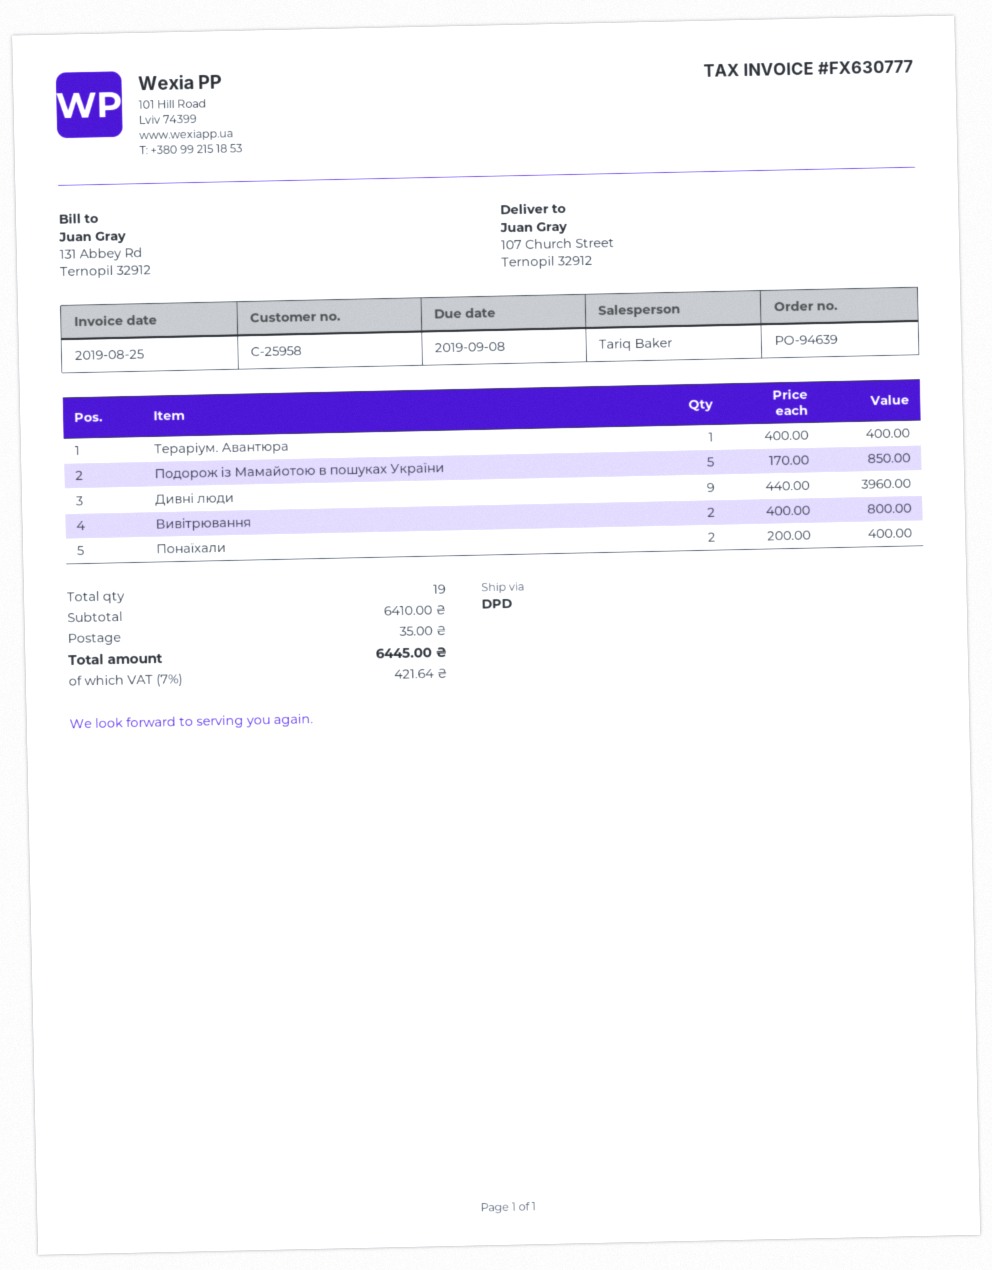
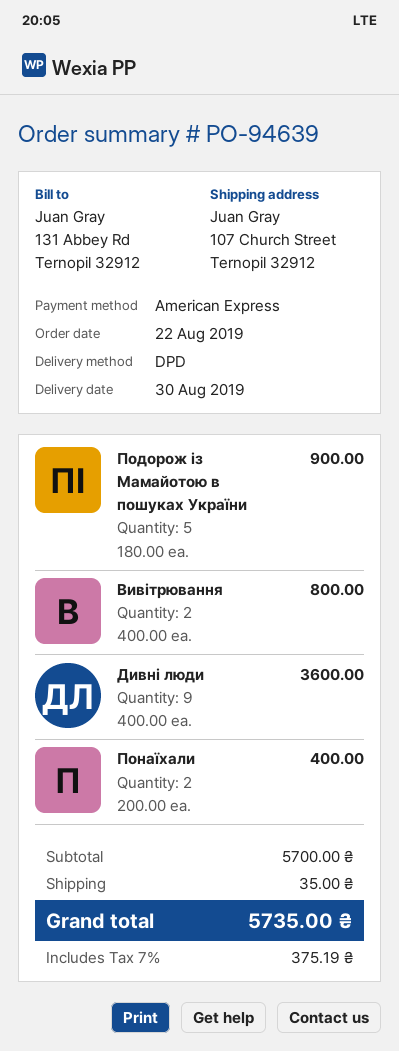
Тераріум. Авантюра: 1 x 400.00 = 400.00 -> none
Подорож із Мамайотою в пошуках України: 5 x 170.00 = 850.00 -> 5 x 180.00 = 900.00
Дивні люди: 9 x 440.00 = 3960.00 -> 9 x 400.00 = 3600.00
subtotal: 6410.00 -> 5700.00
tax: 7% = 421.64 -> 7% = 375.19
total: 6445.00 -> 5735.00

